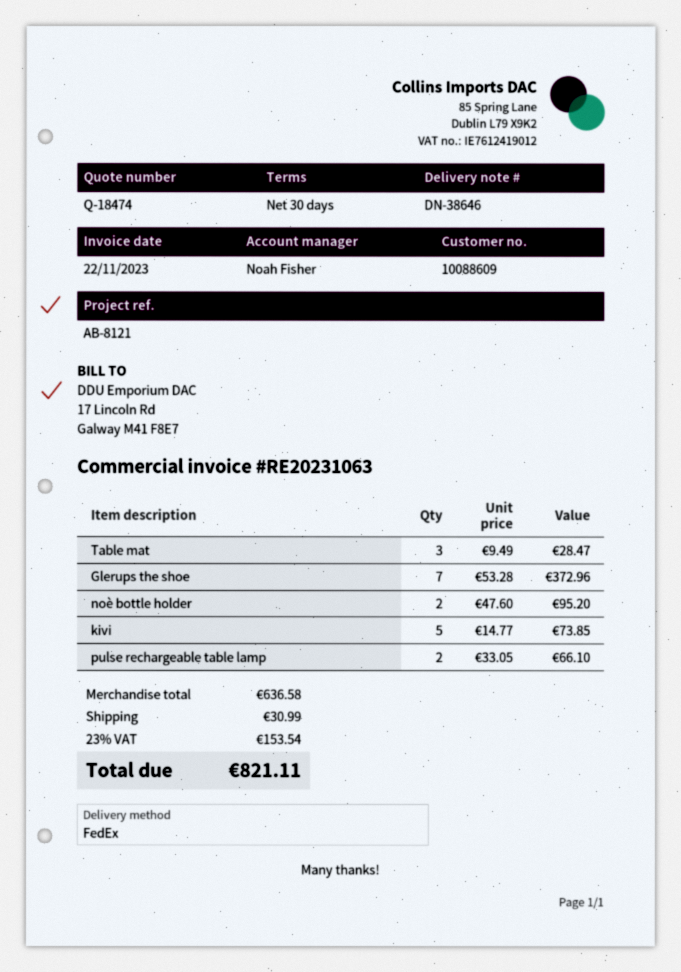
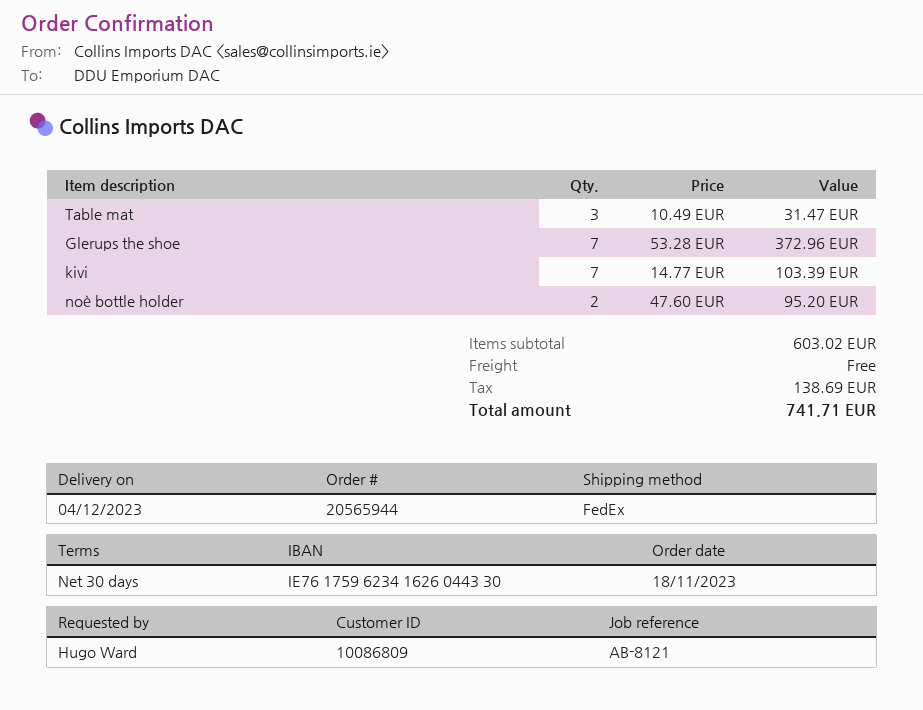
customer number: 10088609 -> 10086809
Table mat: 3 x 9.49 = 28.47 -> 3 x 10.49 = 31.47
kivi: 5 x 14.77 = 73.85 -> 7 x 14.77 = 103.39
pulse rechargeable table lamp: 2 x 33.05 = 66.10 -> none
subtotal: 636.58 -> 603.02
shipping: 30.99 -> 0.00
tax: 153.54 -> 138.69
total: 821.11 -> 741.71

